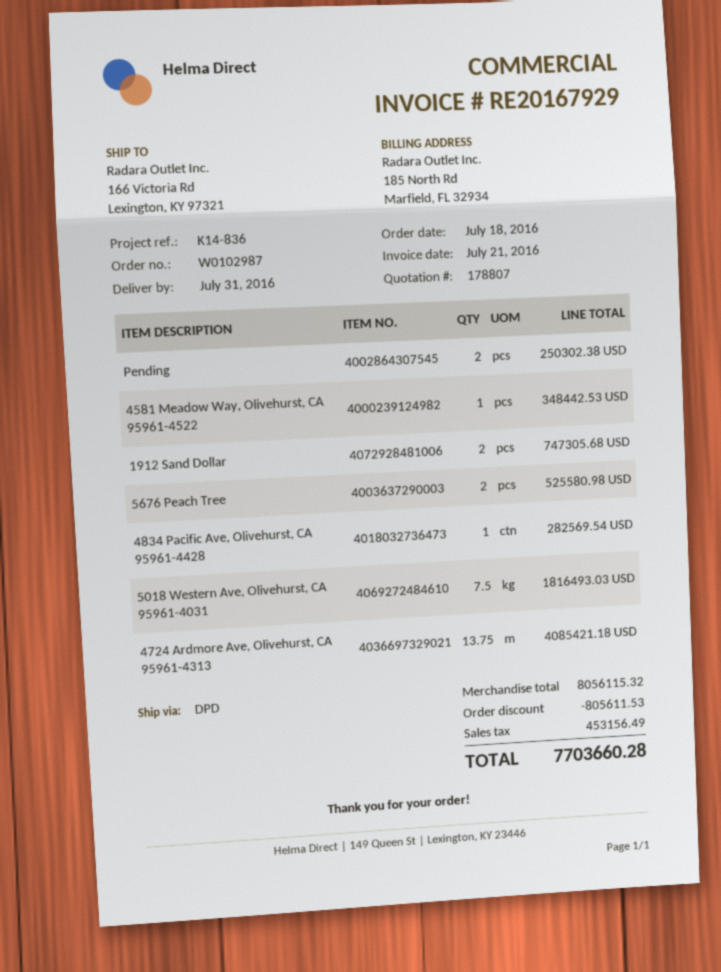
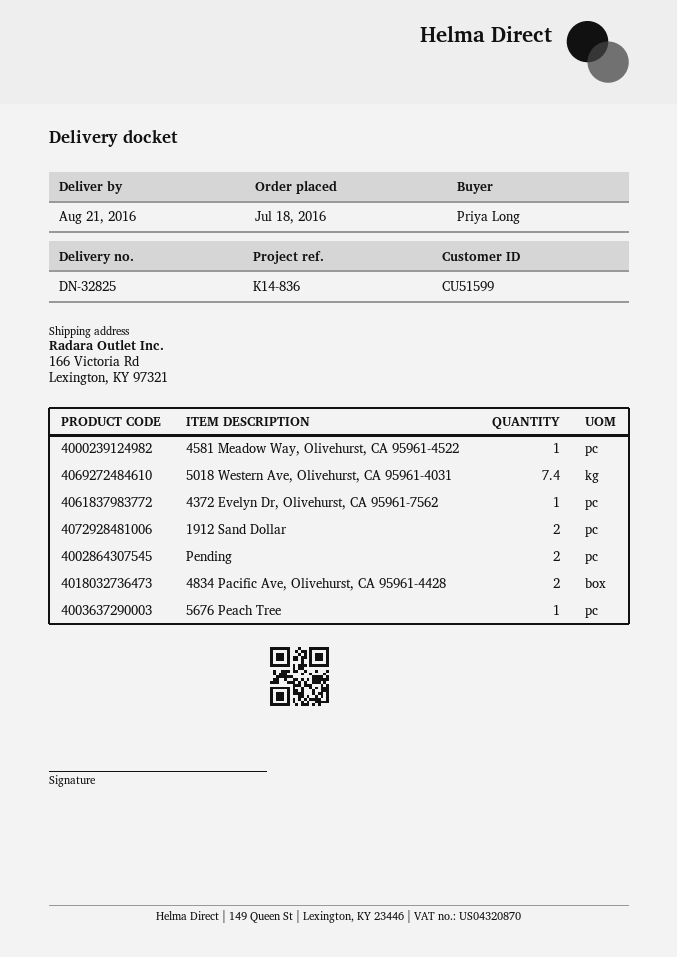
delivery date: 2016-07-31 -> 2016-08-21
5676 Peach Tree: 2 -> 1
4834 Pacific Ave, Olivehurst, CA 95961-4428: 1 -> 2
5018 Western Ave, Olivehurst, CA 95961-4031: 7.5 -> 7.4
4724 Ardmore Ave, Olivehurst, CA 95961-4313: 13.75 -> none
4372 Evelyn Dr, Olivehurst, CA 95961-7562: none -> 1

